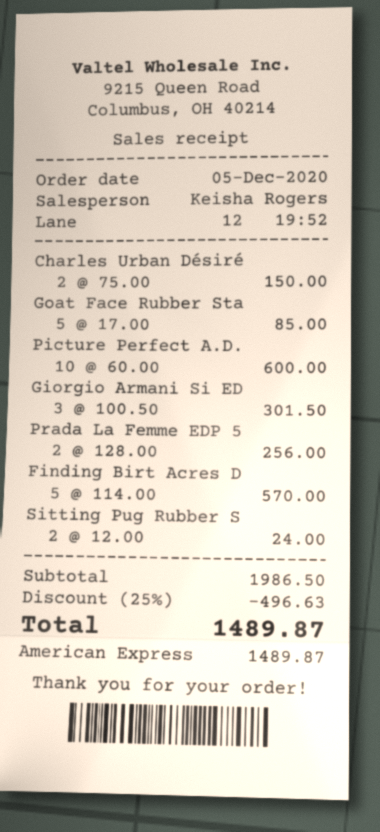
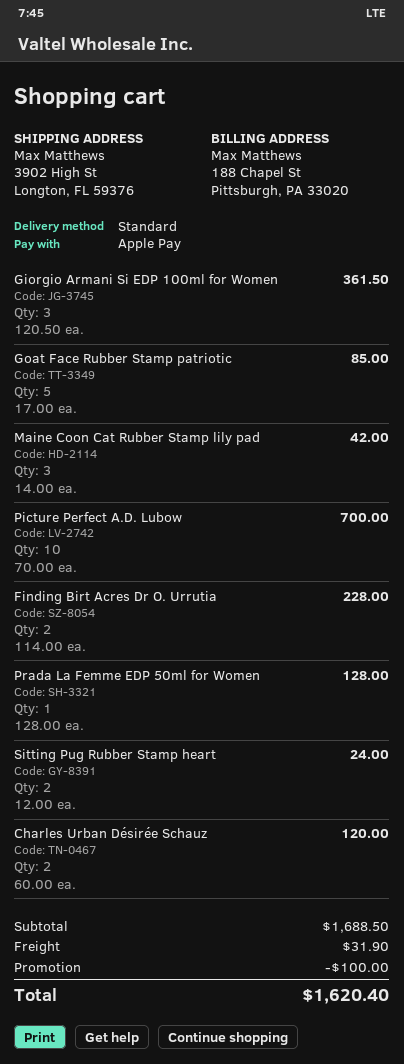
payment method: American Express -> Apple Pay
Charles Urban Désiré: 2 x 75.00 = 150.00 -> 2 x 60.00 = 120.00
Picture Perfect A.D.: 10 x 60.00 = 600.00 -> 10 x 70.00 = 700.00
Giorgio Armani Si ED: 3 x 100.50 = 301.50 -> 3 x 120.50 = 361.50
Prada La Femme EDP 5: 2 x 128.00 = 256.00 -> 1 x 128.00 = 128.00
Finding Birt Acres D: 5 x 114.00 = 570.00 -> 2 x 114.00 = 228.00
Maine Coon Cat Rubber Stamp lily pad: none -> 3 x 14.00 = 42.00
subtotal: 1986.50 -> 1688.50
discount: 496.63 -> 100.00
shipping: none -> 31.90
total: 1489.87 -> 1620.40

